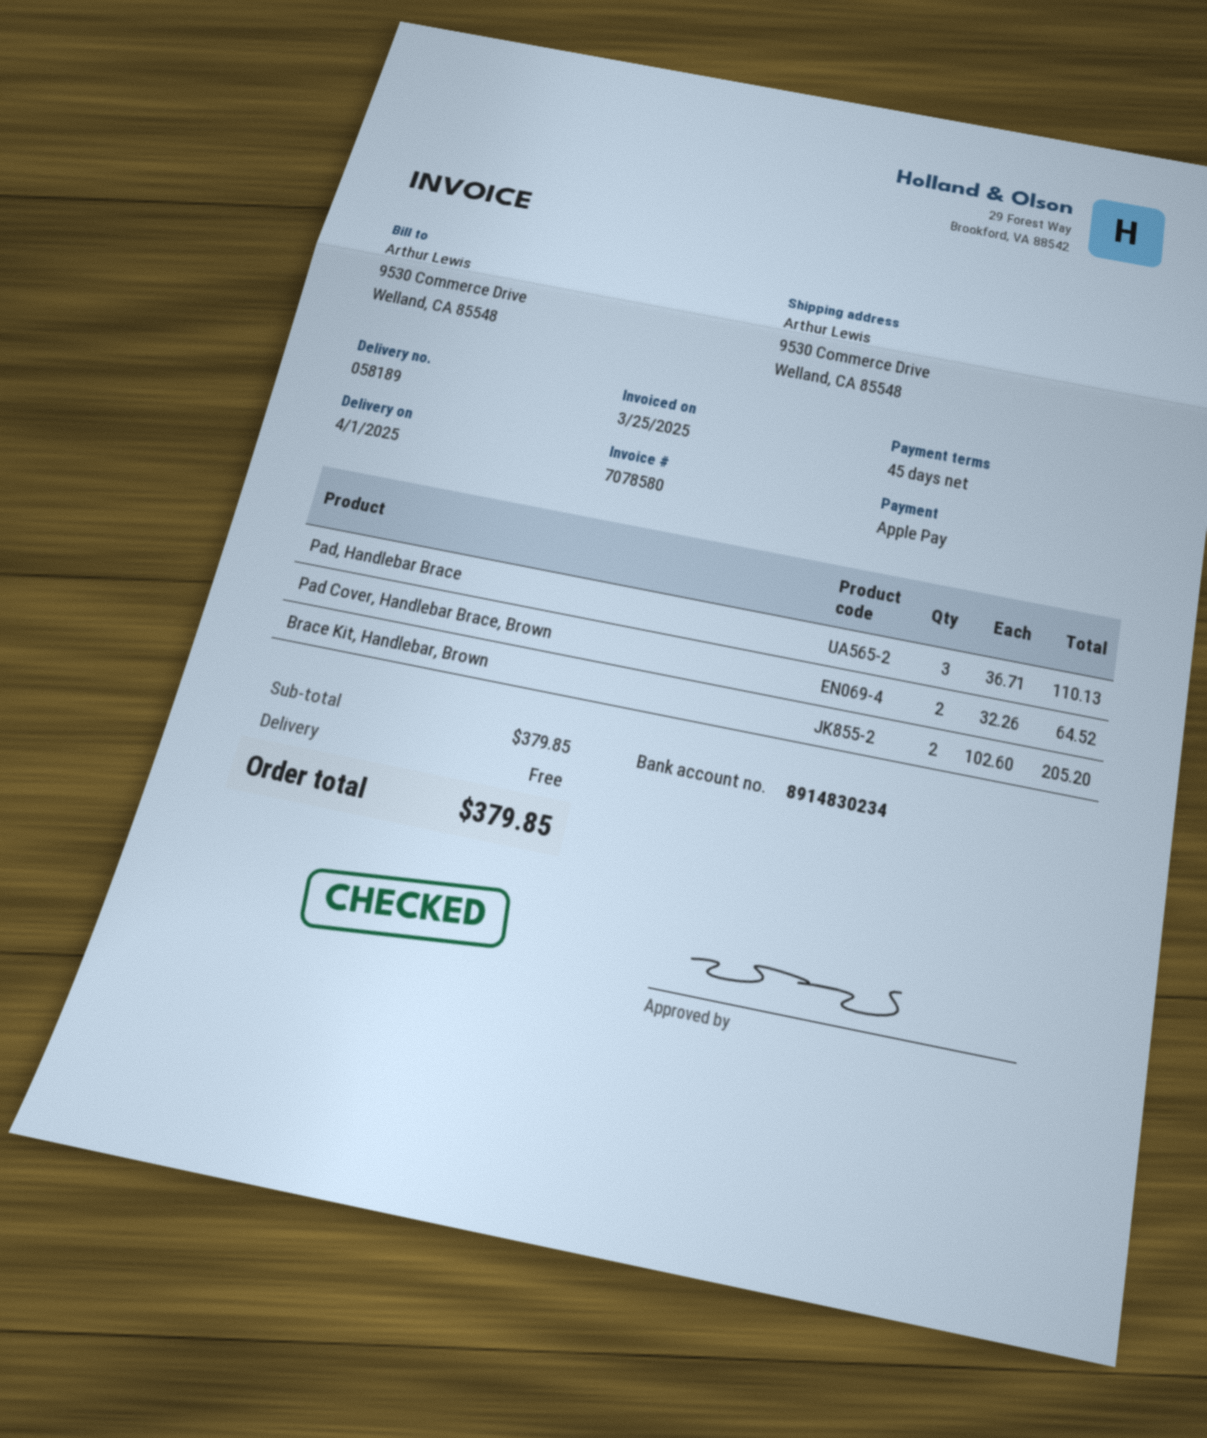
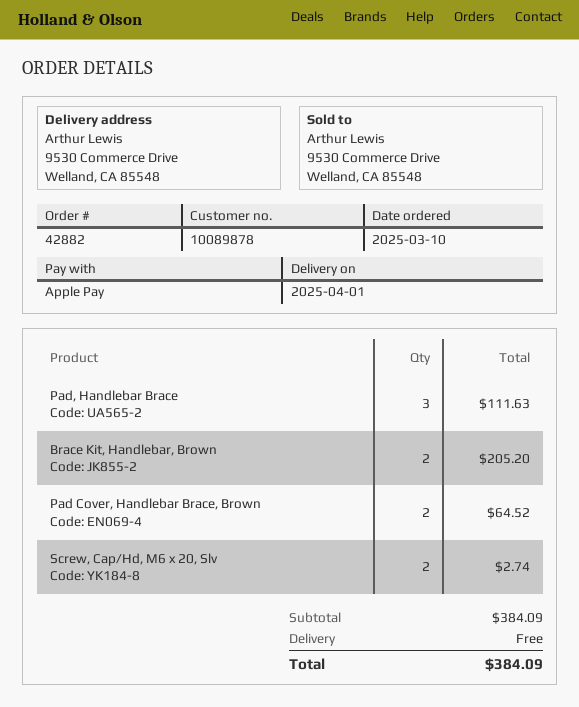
Pad, Handlebar Brace: 3 for 110.13 -> 3 for 111.63
Screw, Cap/Hd, M6 x 20, Slv: none -> 2 for 2.74
subtotal: 379.85 -> 384.09
total: 379.85 -> 384.09

